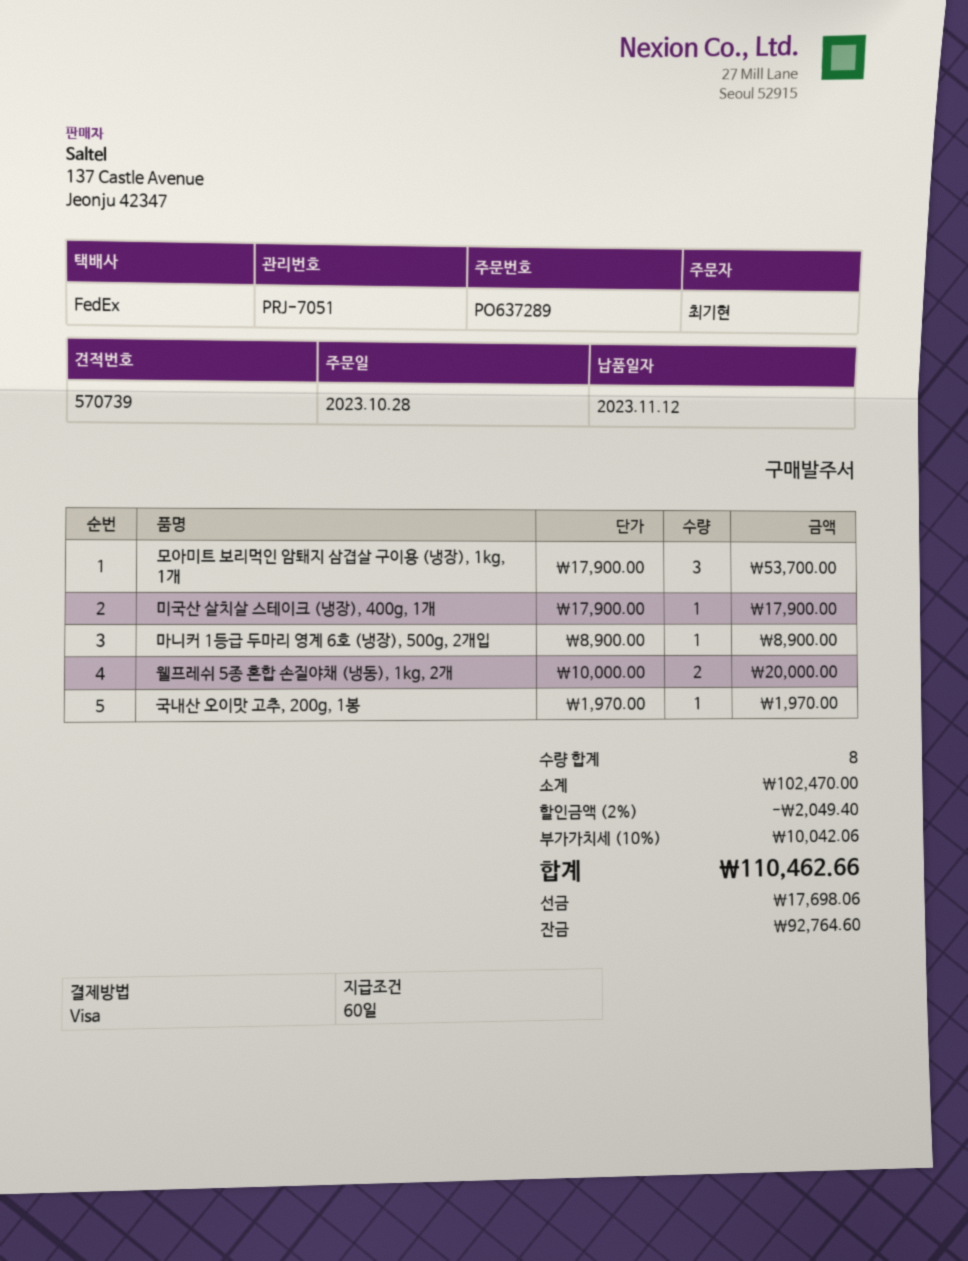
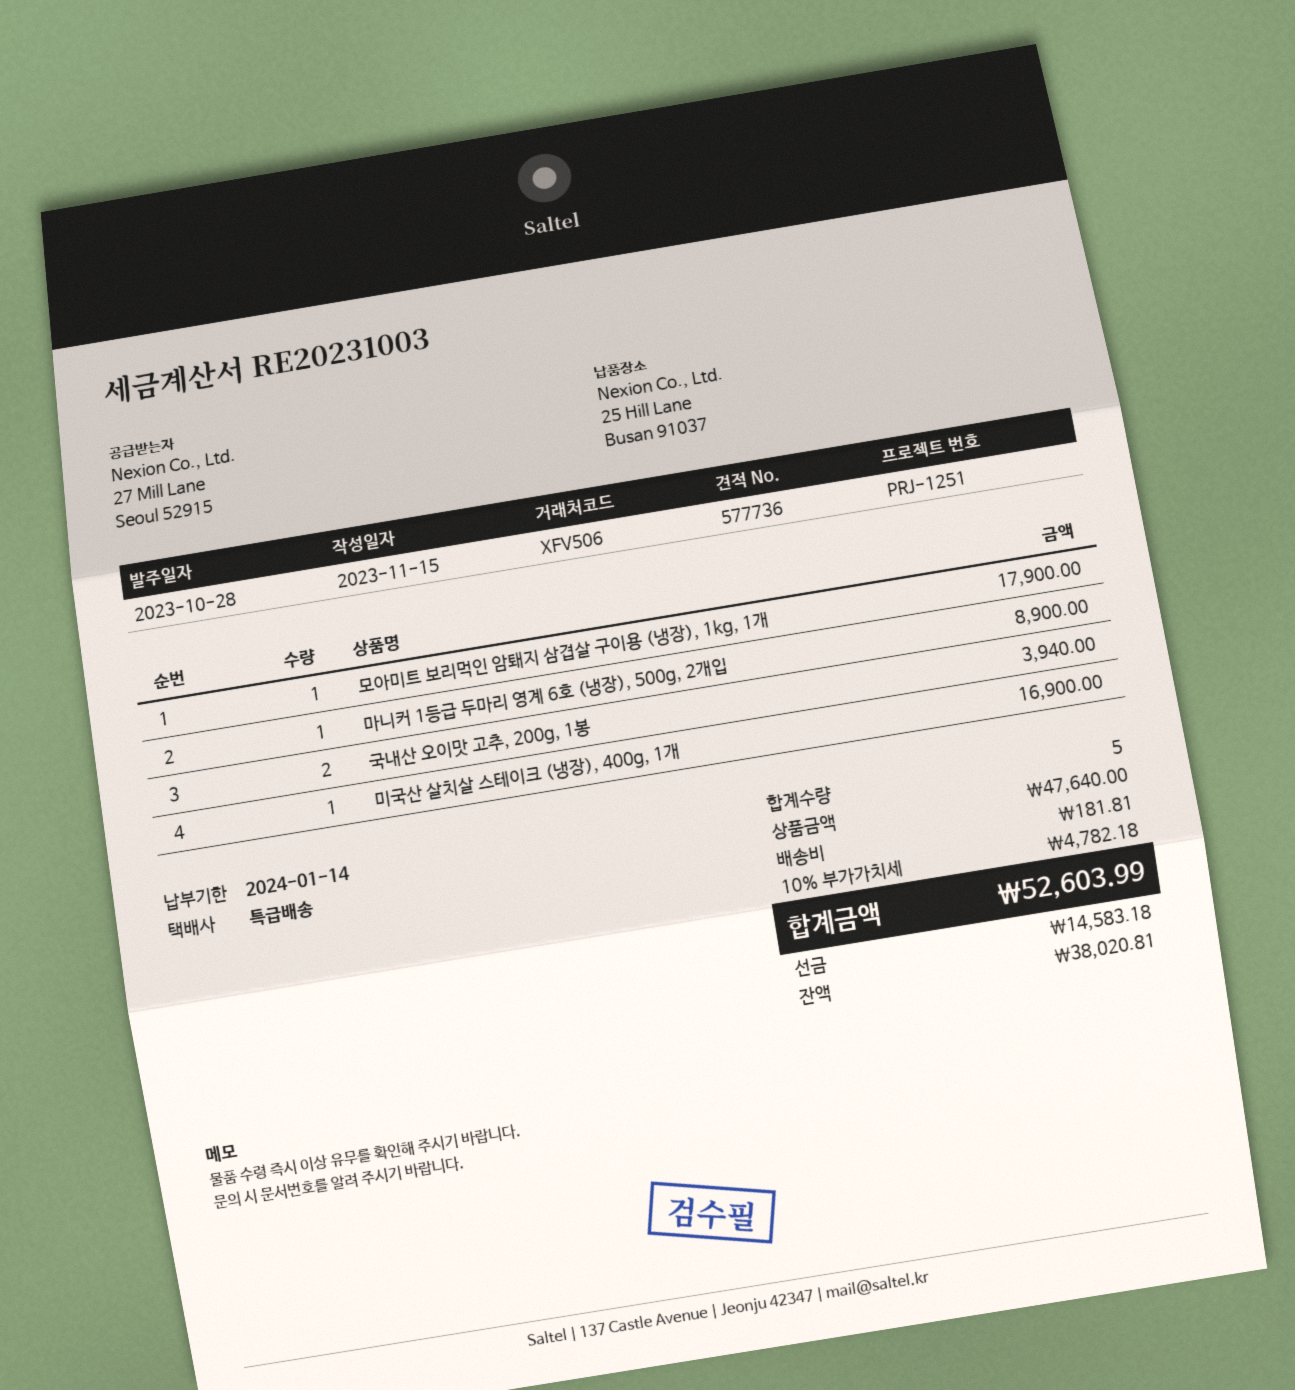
quote number: 570739 -> 577736
reference: PRJ-7051 -> PRJ-1251
shipping method: FedEx -> express
모아미트 보리먹인 암퇘지 삼겹살 구이용 (냉장), 1kg, 1개: 3 for 53700.00 -> 1 for 17900.00
미국산 살치살 스테이크 (냉장), 400g, 1개: 1 for 17900.00 -> 1 for 16900.00
웰프레쉬 5종 혼합 손질야채 (냉동), 1kg, 2개: 2 for 20000.00 -> none
국내산 오이맛 고추, 200g, 1봉: 1 for 1970.00 -> 2 for 3940.00
total quantity: 8 -> 5
subtotal: 102470.00 -> 47640.00
discount: 2% = 2049.40 -> none
shipping: none -> 181.81
tax: 10% = 10042.06 -> 10% = 4782.18
total: 110462.66 -> 52603.99
deposit: 17698.06 -> 14583.18
balance: 92764.60 -> 38020.81

